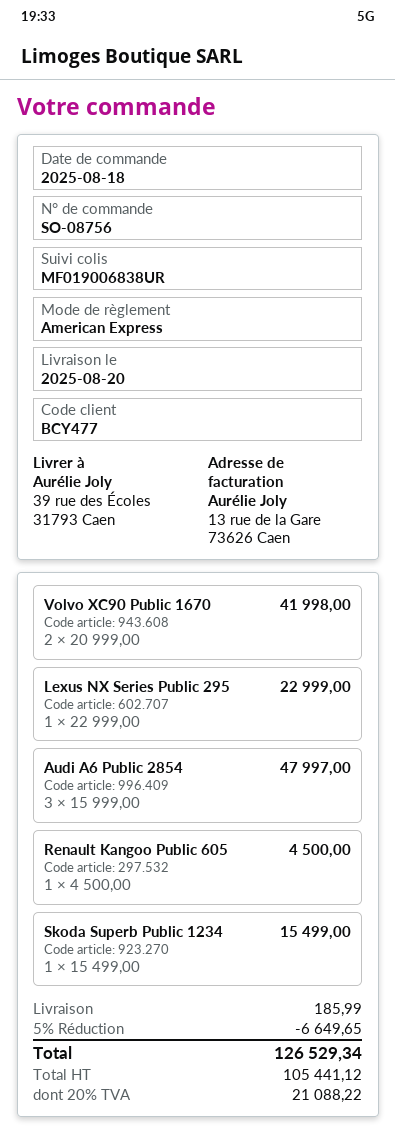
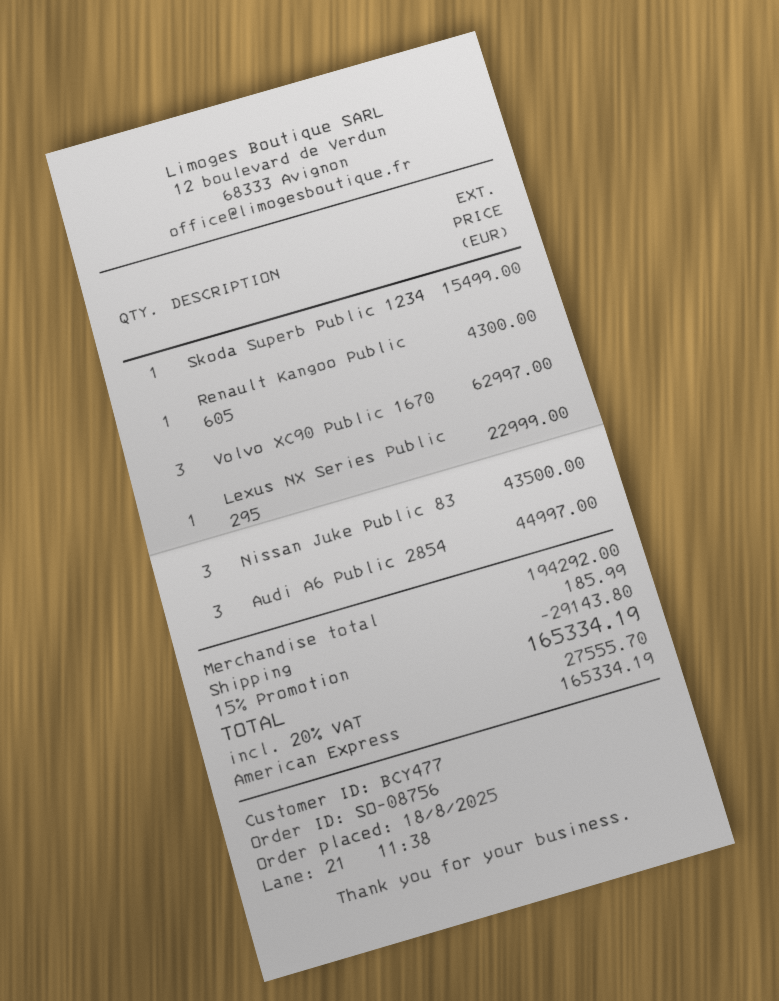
Volvo XC90 Public 1670: 2 for 41998.00 -> 3 for 62997.00
Audi A6 Public 2854: 3 for 47997.00 -> 3 for 44997.00
Renault Kangoo Public 605: 1 for 4500.00 -> 1 for 4300.00
Nissan Juke Public 83: none -> 3 for 43500.00
discount: 5% = 6649.65 -> 15% = 29143.80
tax: 20% = 21088.22 -> 20% = 27555.70
total: 126529.34 -> 165334.19

